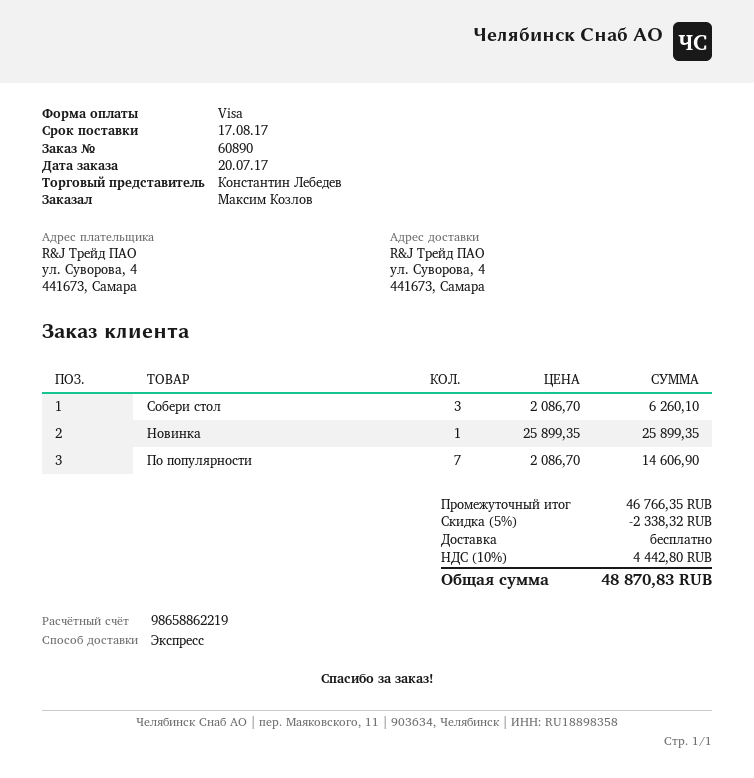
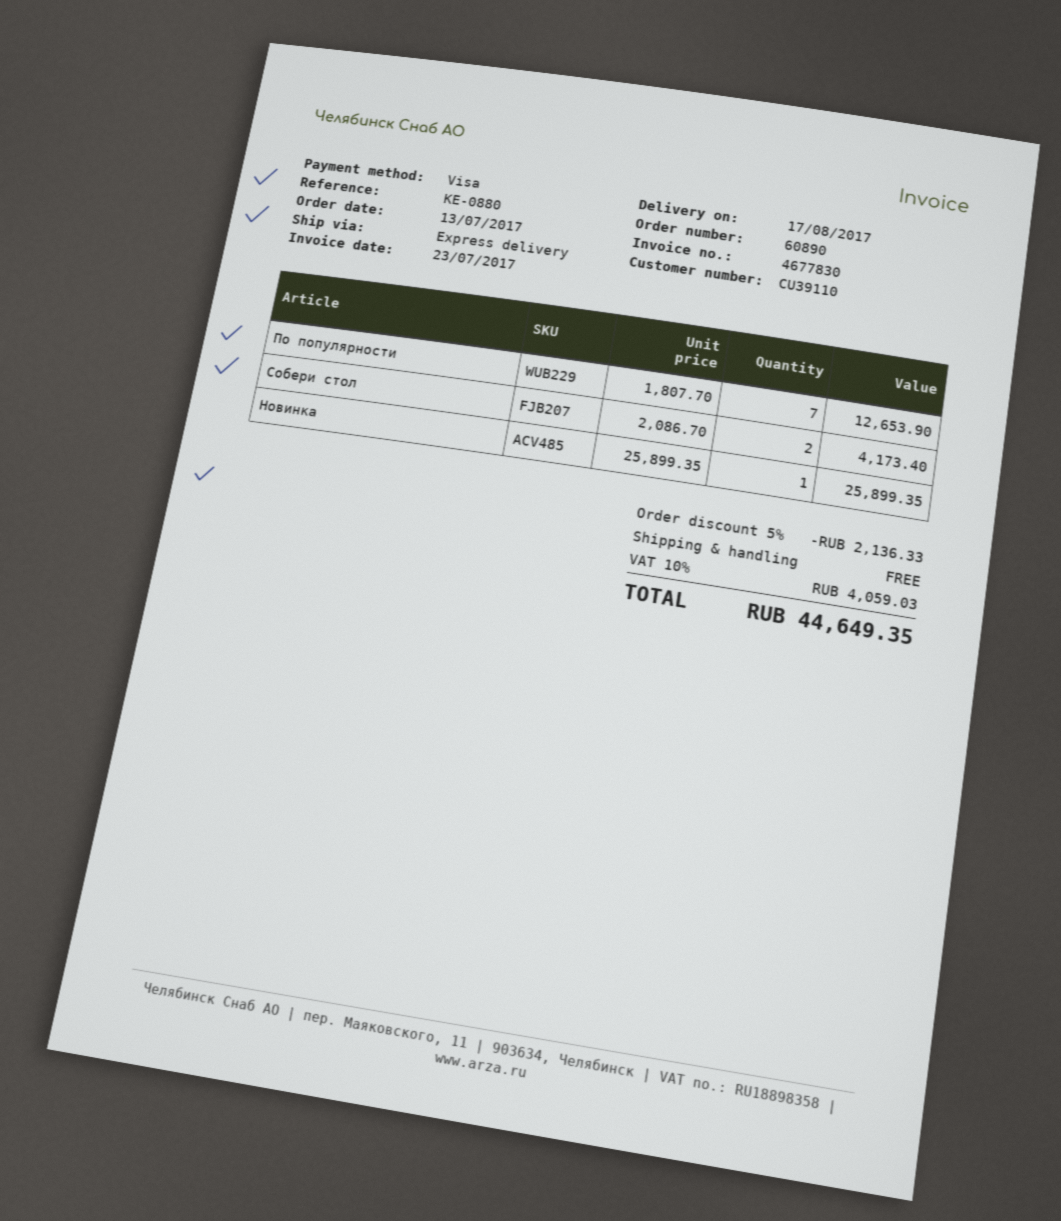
order date: 2017-07-20 -> 2017-07-13
Собери стол: 3 x 2086.70 = 6260.10 -> 2 x 2086.70 = 4173.40
По популярности: 7 x 2086.70 = 14606.90 -> 7 x 1807.70 = 12653.90
discount: 5% = 2338.32 -> 5% = 2136.33
tax: 10% = 4442.80 -> 10% = 4059.03
total: 48870.83 -> 44649.35

